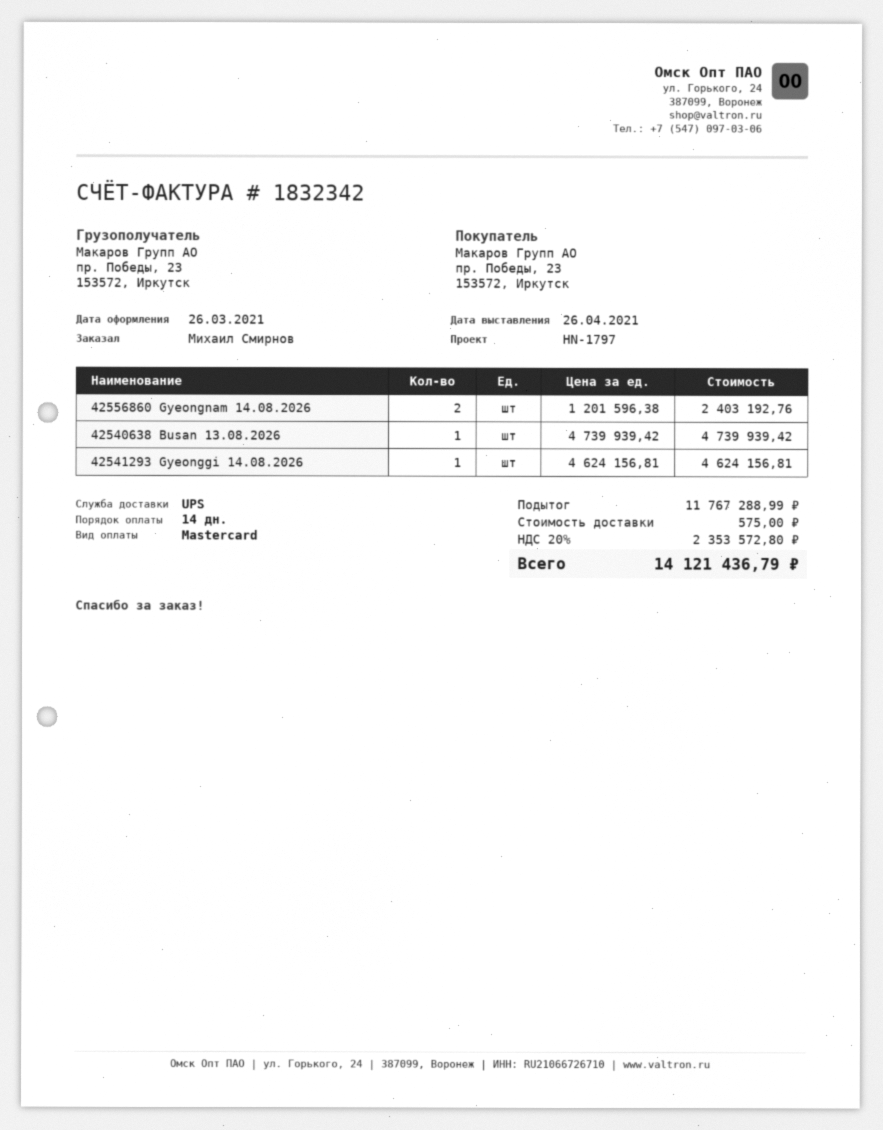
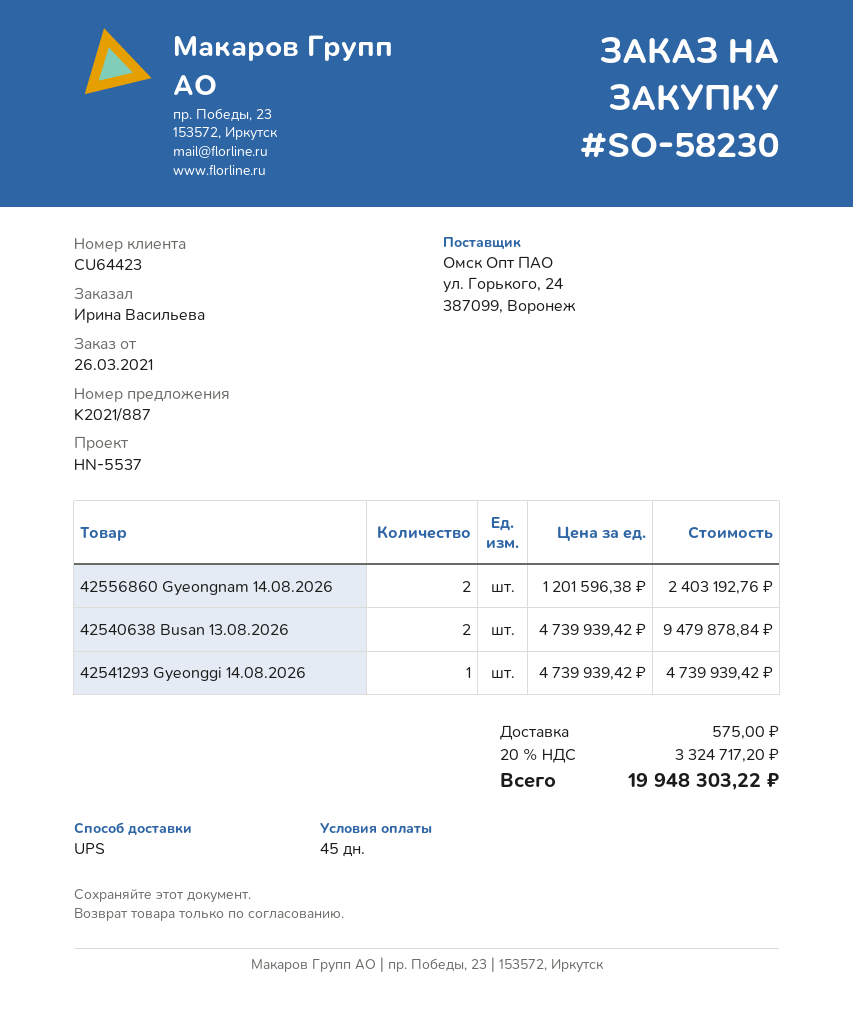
payment terms: 14 days -> 45 days
reference: HN-1797 -> HN-5537
ordered by: Михаил Смирнов -> Ирина Васильева
42540638 Busan 13.08.2026: 1 x 4739939.42 = 4739939.42 -> 2 x 4739939.42 = 9479878.84
42541293 Gyeonggi 14.08.2026: 1 x 4624156.81 = 4624156.81 -> 1 x 4739939.42 = 4739939.42
tax: 20% = 2353572.80 -> 20% = 3324717.20
total: 14121436.79 -> 19948303.22

